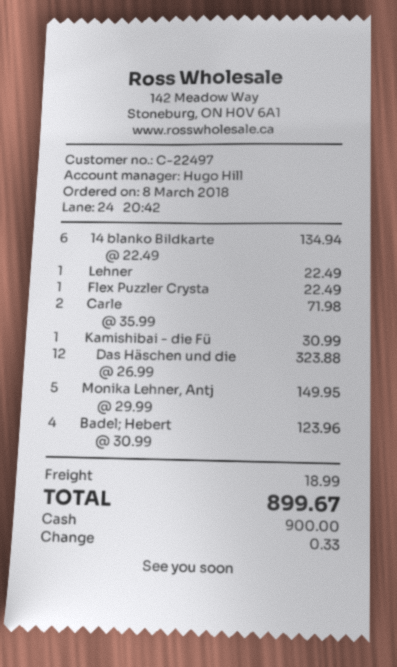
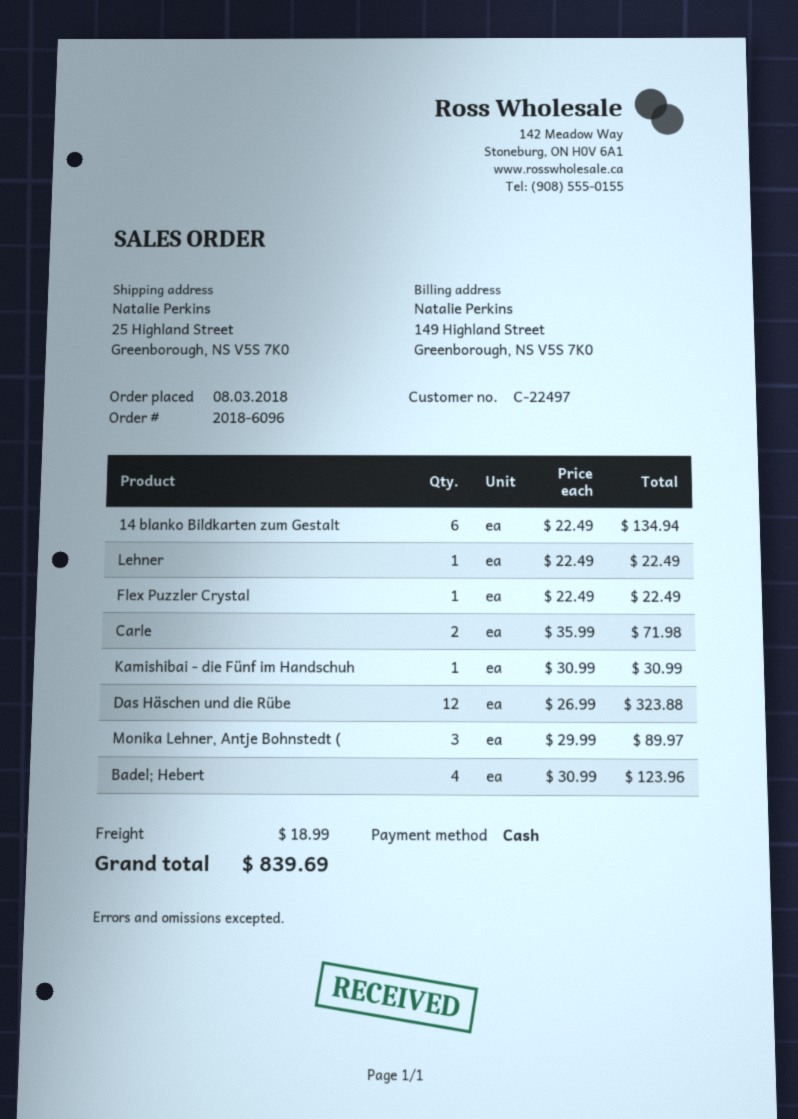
Monika Lehner, Antj: 5 x 29.99 = 149.95 -> 3 x 29.99 = 89.97
total: 899.67 -> 839.69

